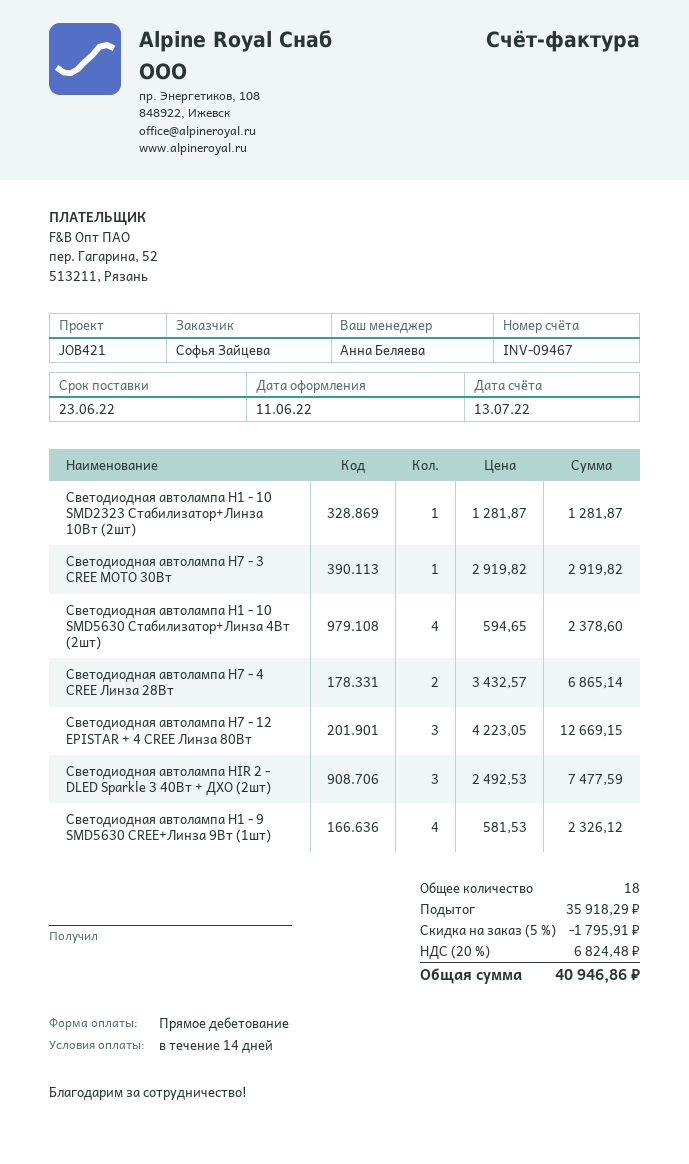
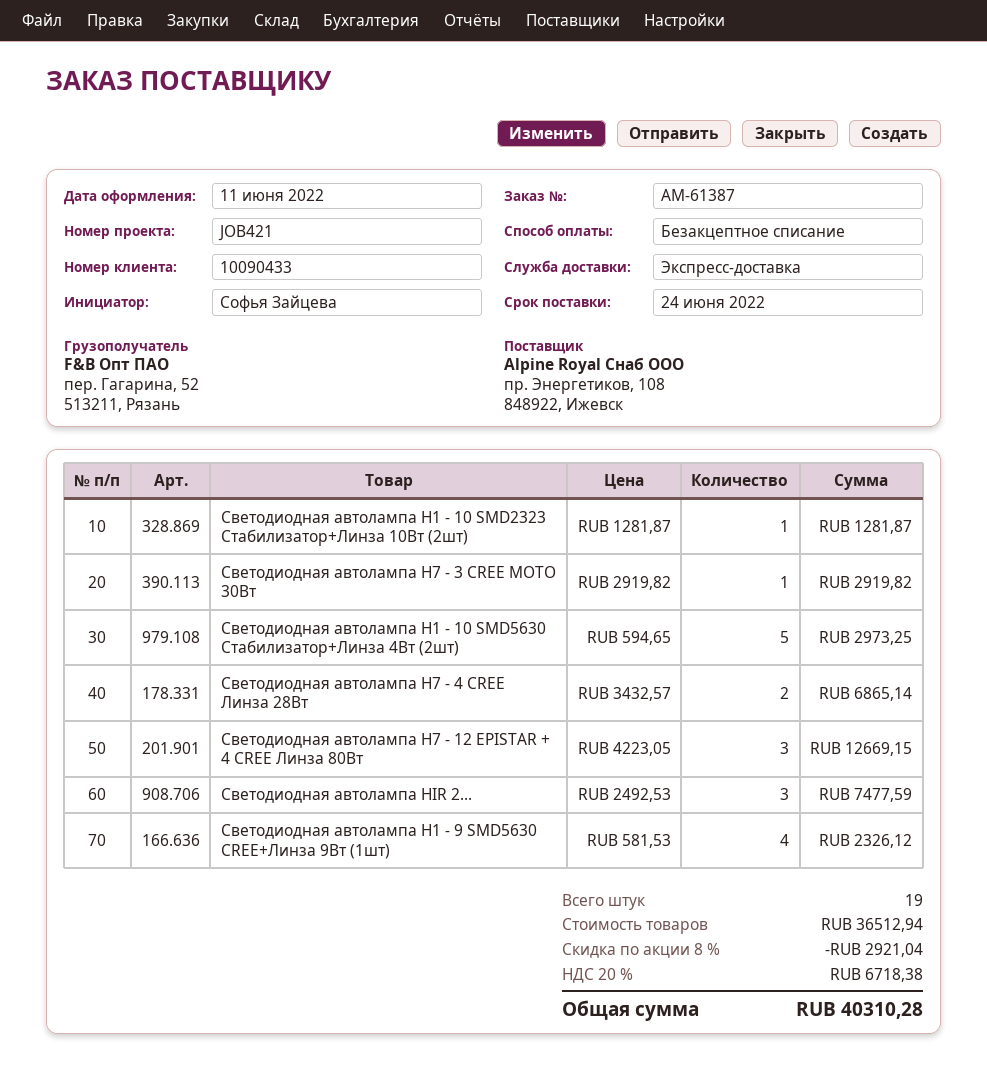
delivery date: 2022-06-23 -> 2022-06-24
Светодиодная автолампа Н1 - 10 SMD5630 Стабилизатор+Линза 4Вт (2шт): 4 x 594.65 = 2378.60 -> 5 x 594.65 = 2973.25
total quantity: 18 -> 19
subtotal: 35918.29 -> 36512.94
discount: 5% = 1795.91 -> 8% = 2921.04
tax: 20% = 6824.48 -> 20% = 6718.38
total: 40946.86 -> 40310.28

